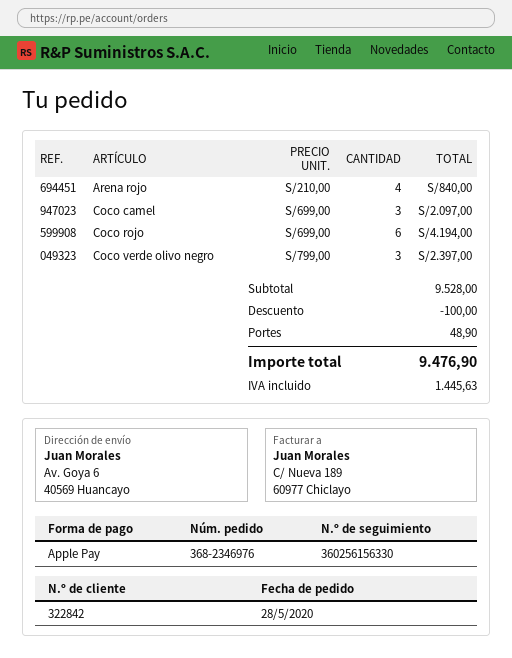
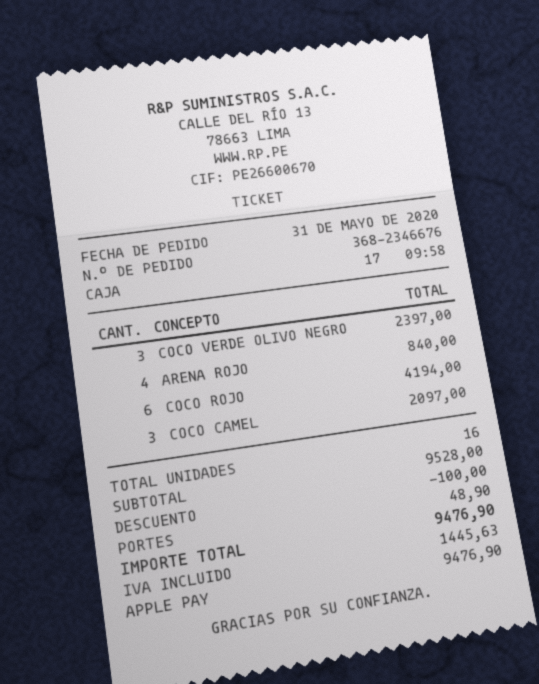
order number: 368-2346976 -> 368-2346676
order date: 2020-05-28 -> 2020-05-31

